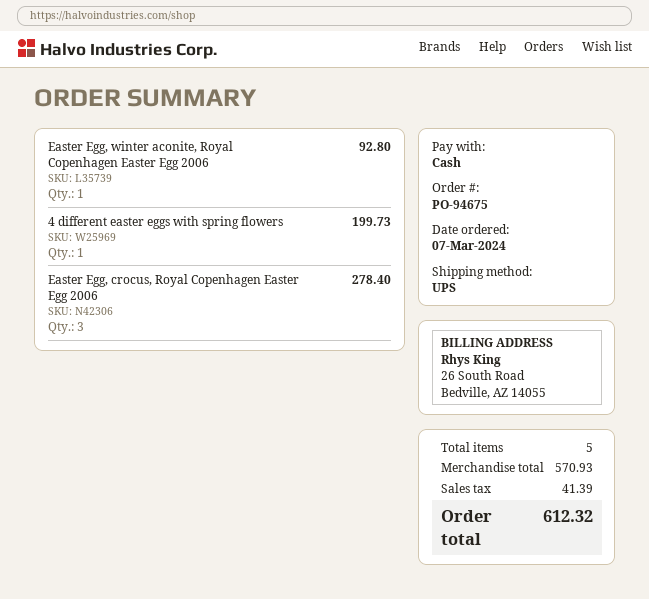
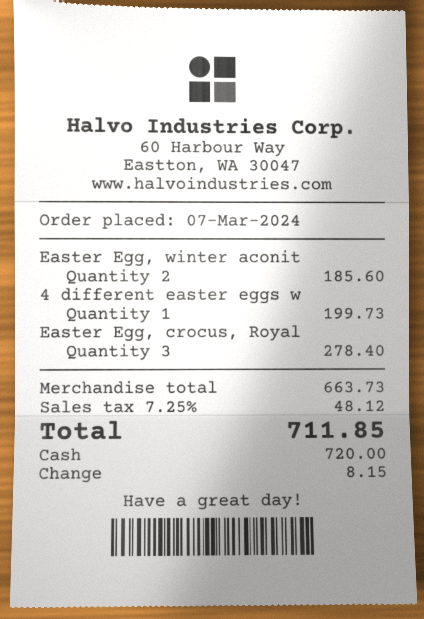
Easter Egg, winter aconite, Royal Copenhagen Easter Egg 2006: 1 for 92.80 -> 2 for 185.60
subtotal: 570.93 -> 663.73
tax: 41.39 -> 48.12
total: 612.32 -> 711.85

